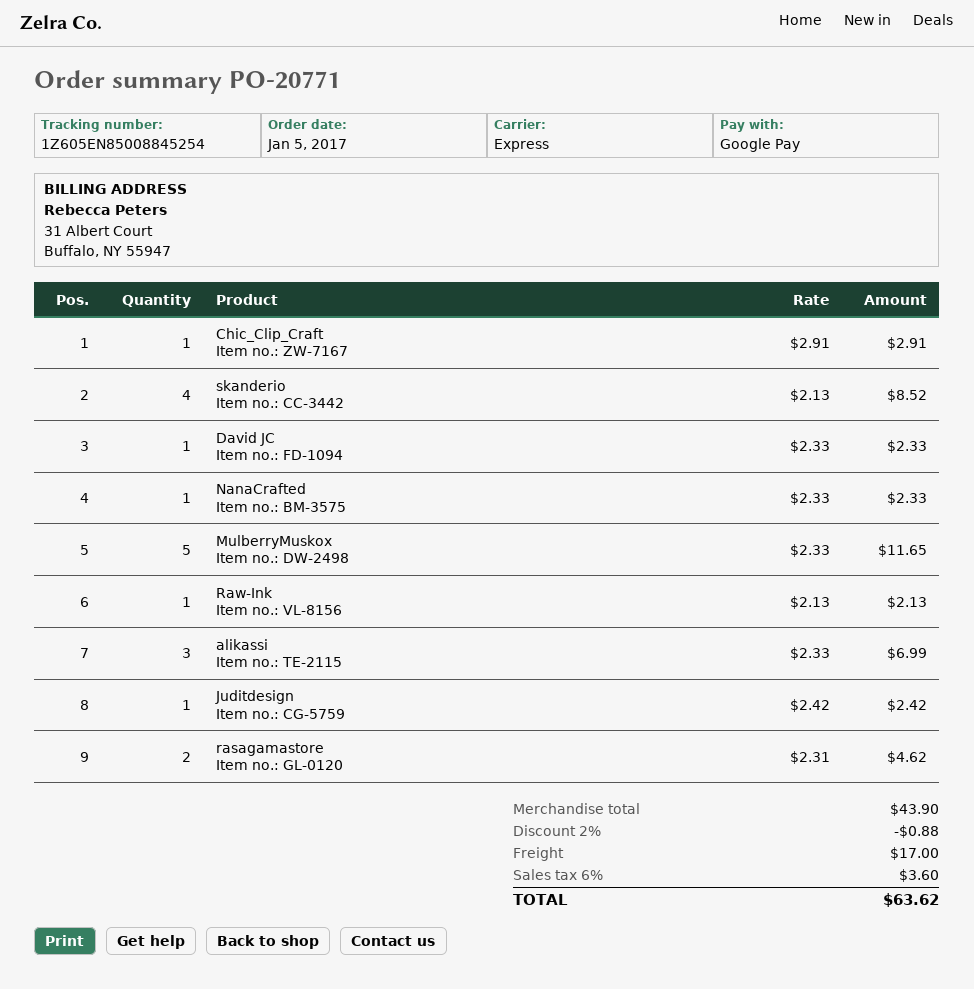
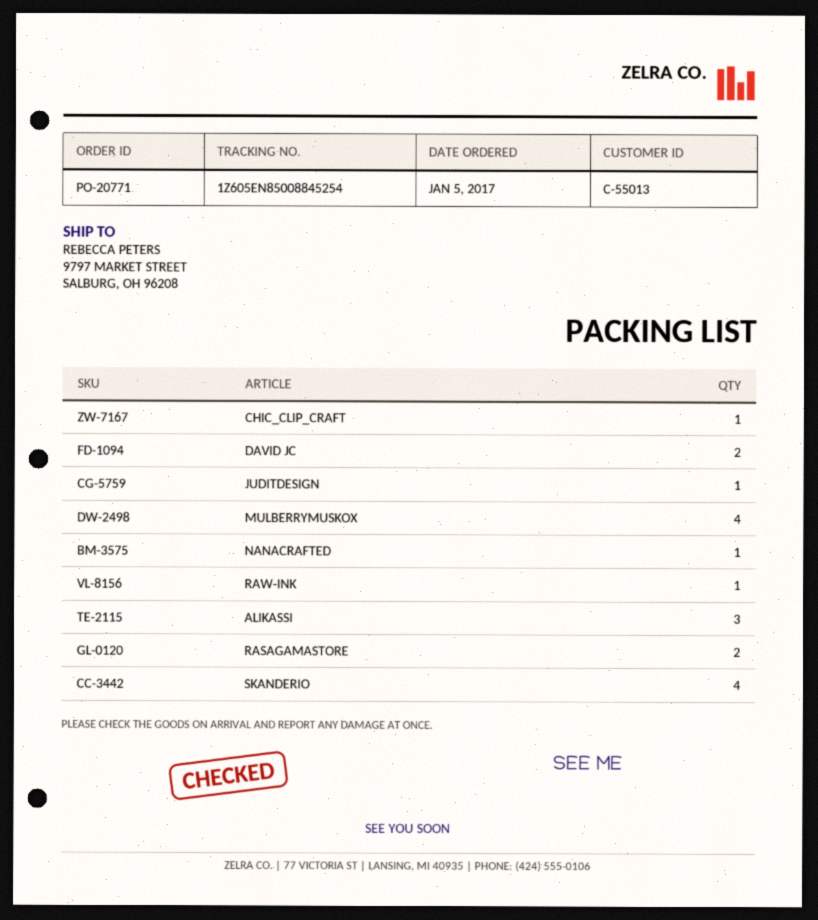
David JC: 1 -> 2
MulberryMuskox: 5 -> 4

